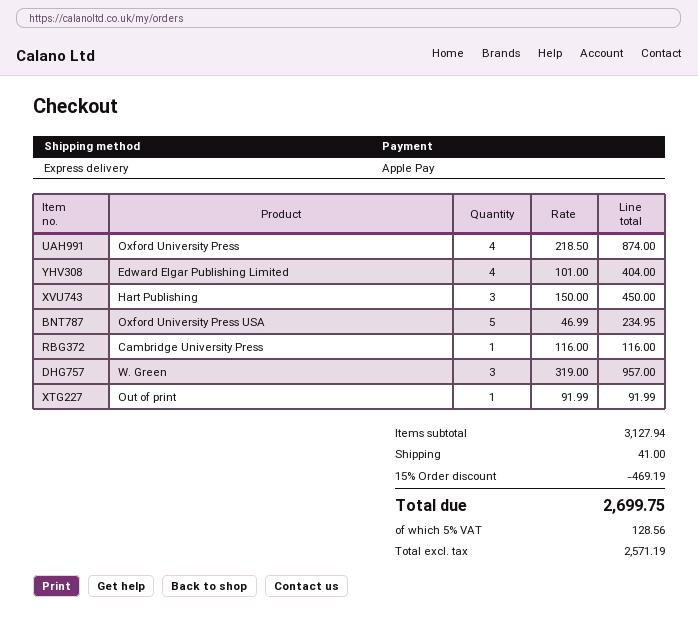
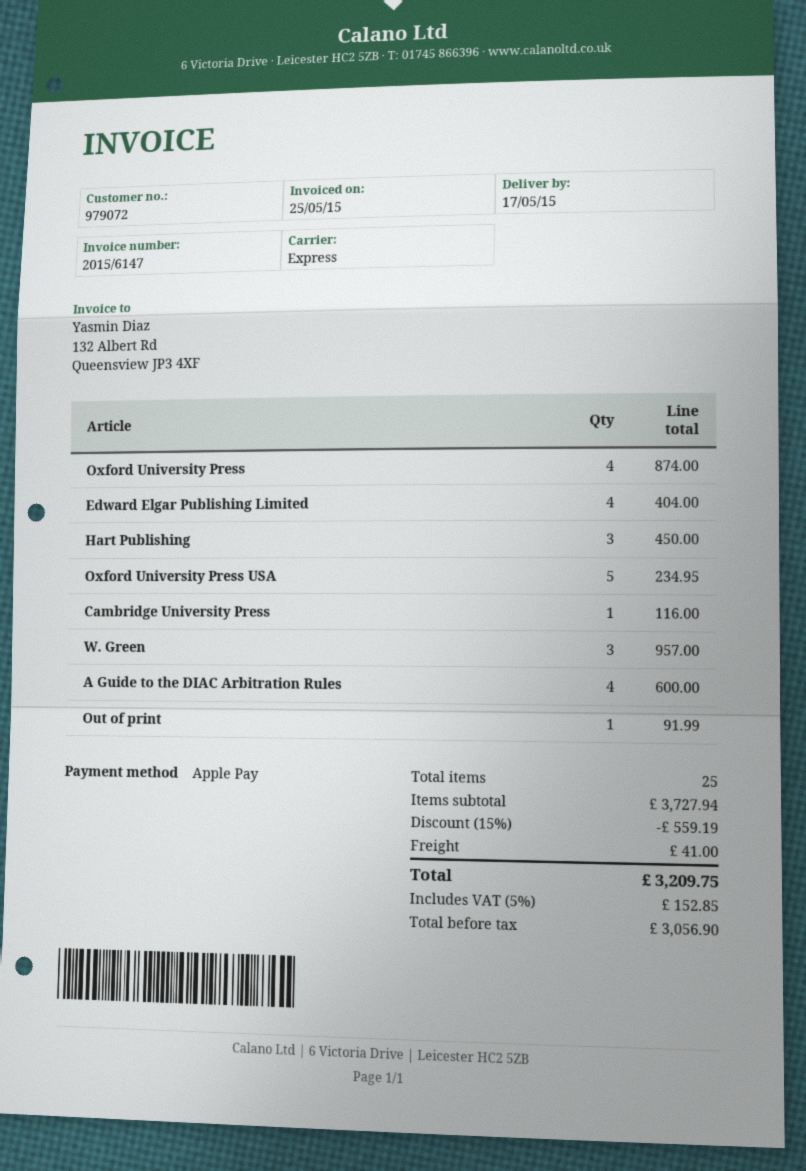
A Guide to the DIAC Arbitration Rules: none -> 4 for 600.00
subtotal: 3127.94 -> 3727.94
discount: 15% = 469.19 -> 15% = 559.19
net: 2571.19 -> 3056.90
tax: 5% = 128.56 -> 5% = 152.85
total: 2699.75 -> 3209.75

